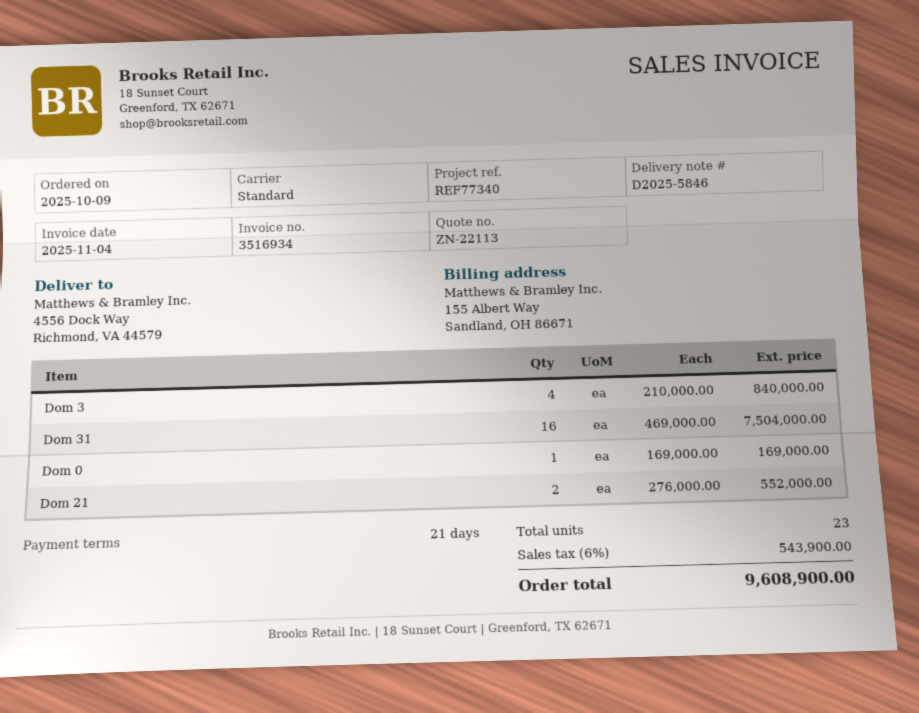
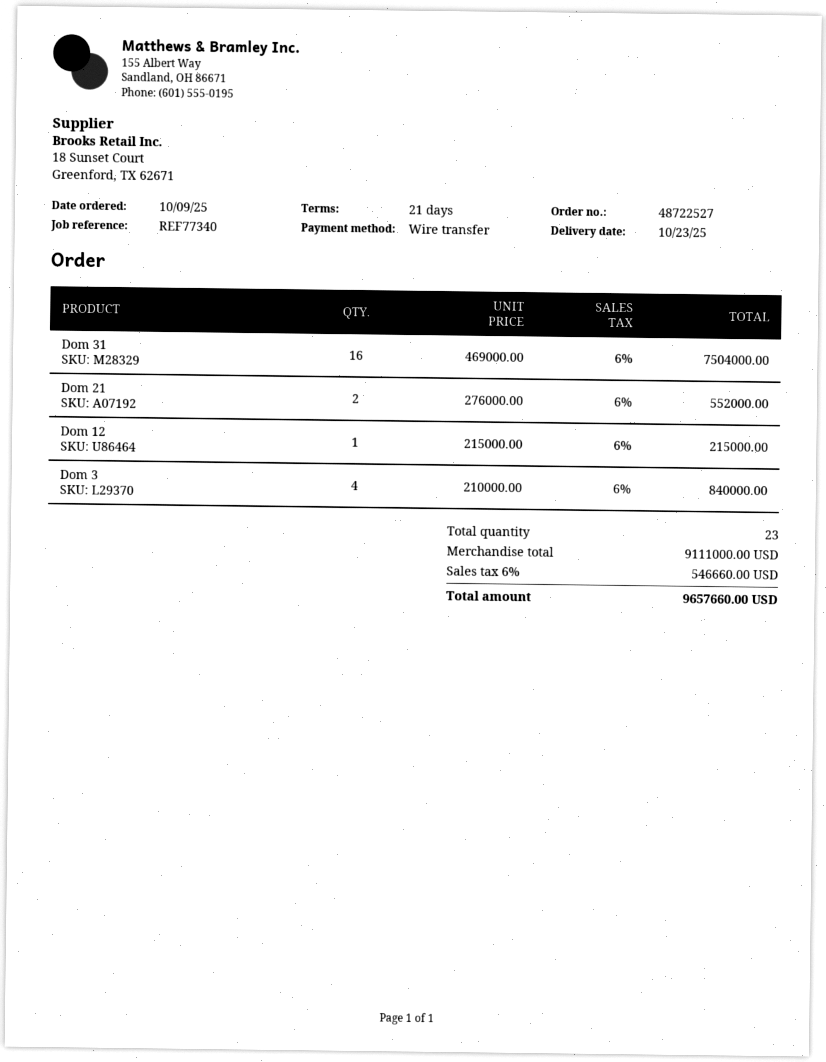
Dom 0: 1 x 169000.00 = 169000.00 -> none
Dom 12: none -> 1 x 215000.00 = 215000.00
tax: 6% = 543900.00 -> 6% = 546660.00
total: 9608900.00 -> 9657660.00

